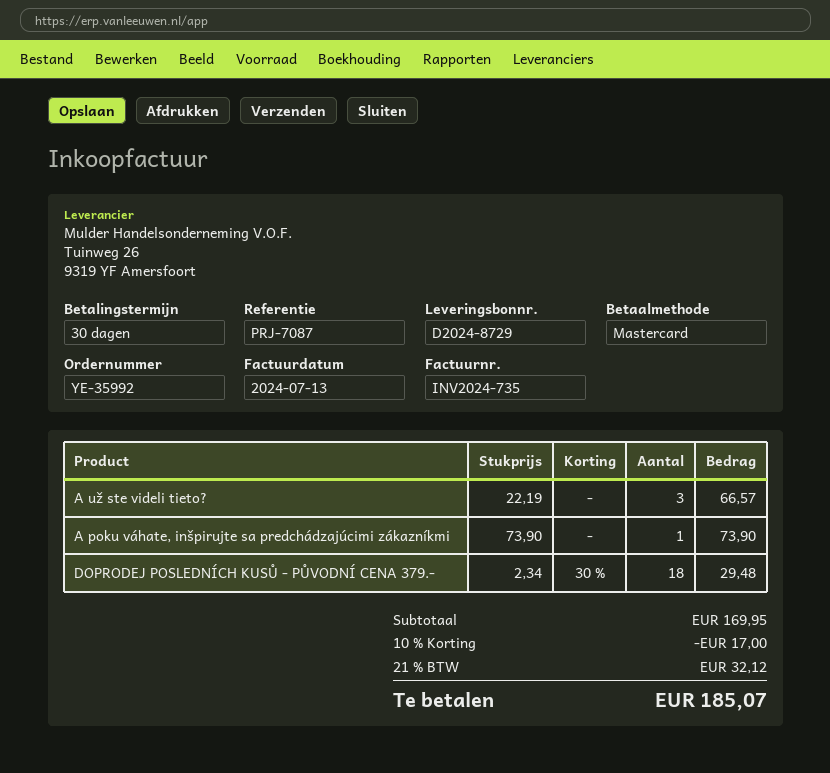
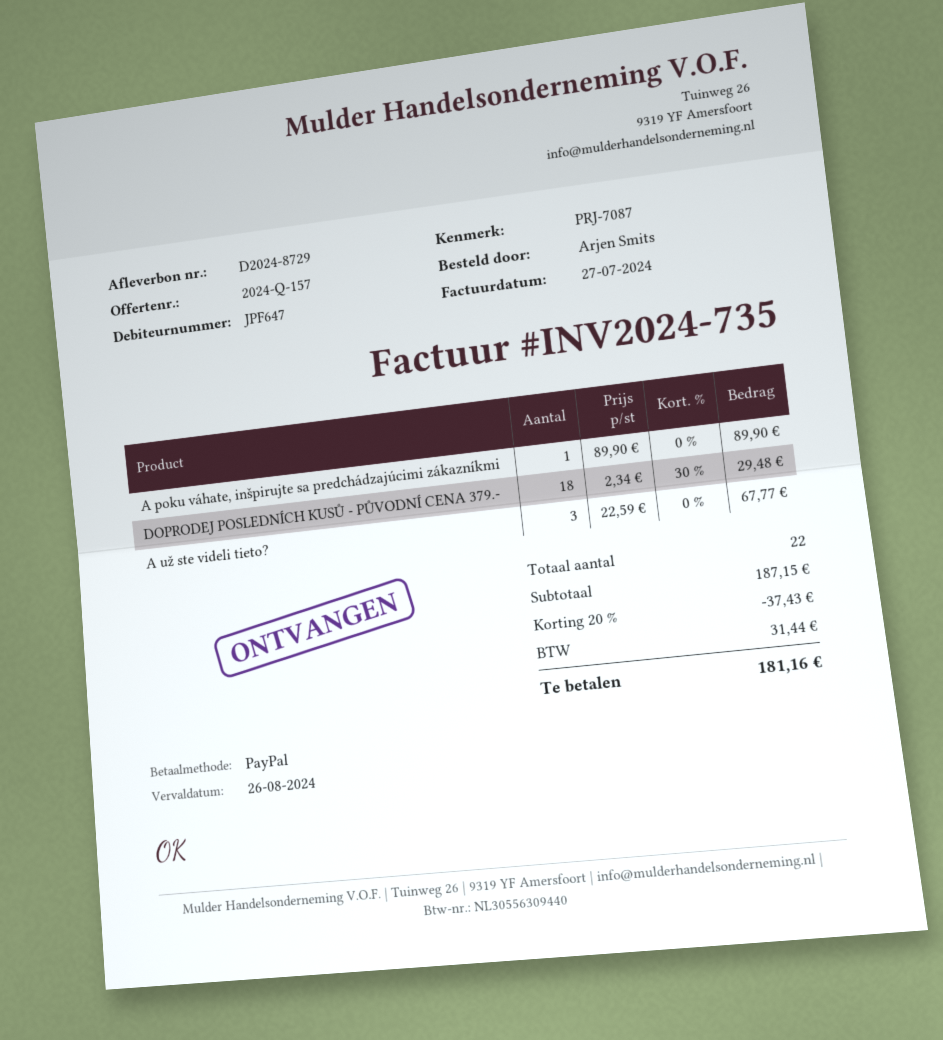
invoice date: 2024-07-13 -> 2024-07-27
payment method: Mastercard -> PayPal
A už ste videli tieto?: 3 x 22.19 = 66.57 -> 3 x 22.59 = 67.77
A poku váhate, inšpirujte sa predchádzajúcimi zákazníkmi: 1 x 73.90 = 73.90 -> 1 x 89.90 = 89.90
subtotal: 169.95 -> 187.15
discount: 10% = 17.00 -> 20% = 37.43
tax: 32.12 -> 31.44
total: 185.07 -> 181.16

